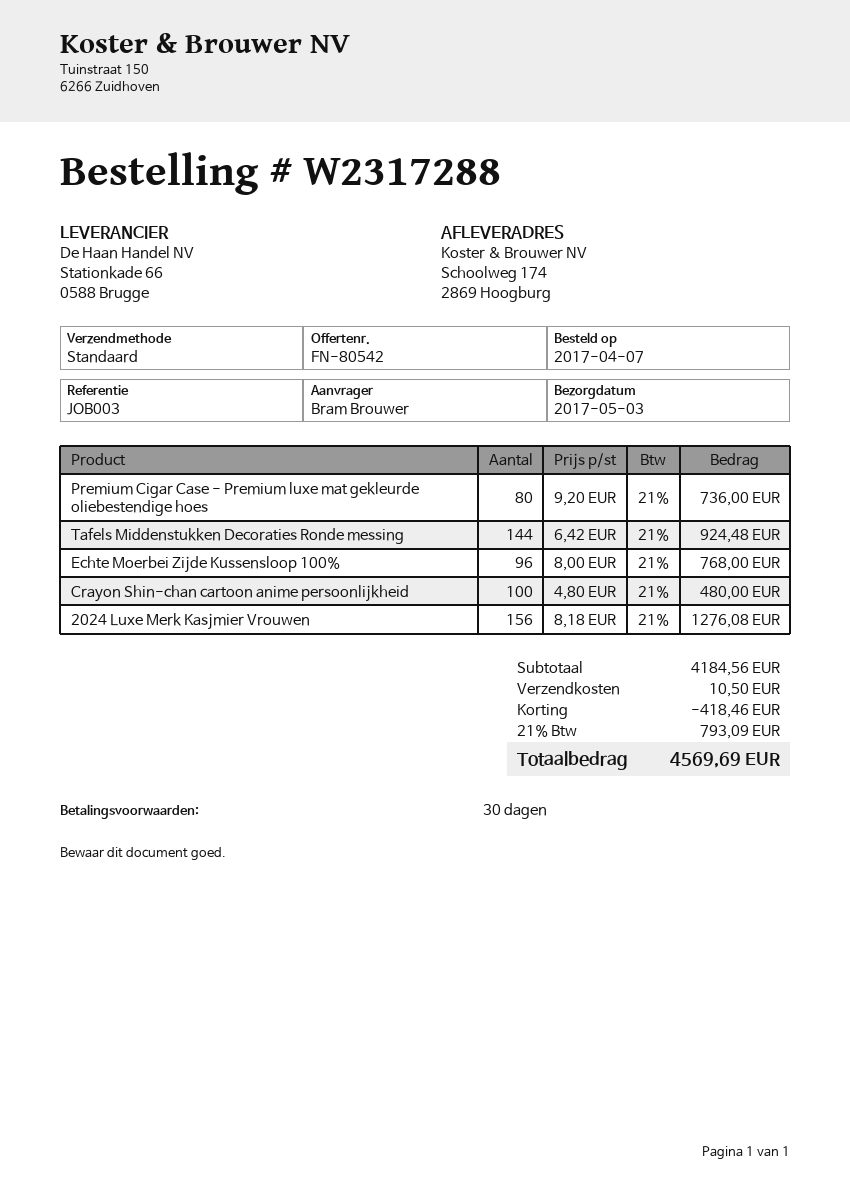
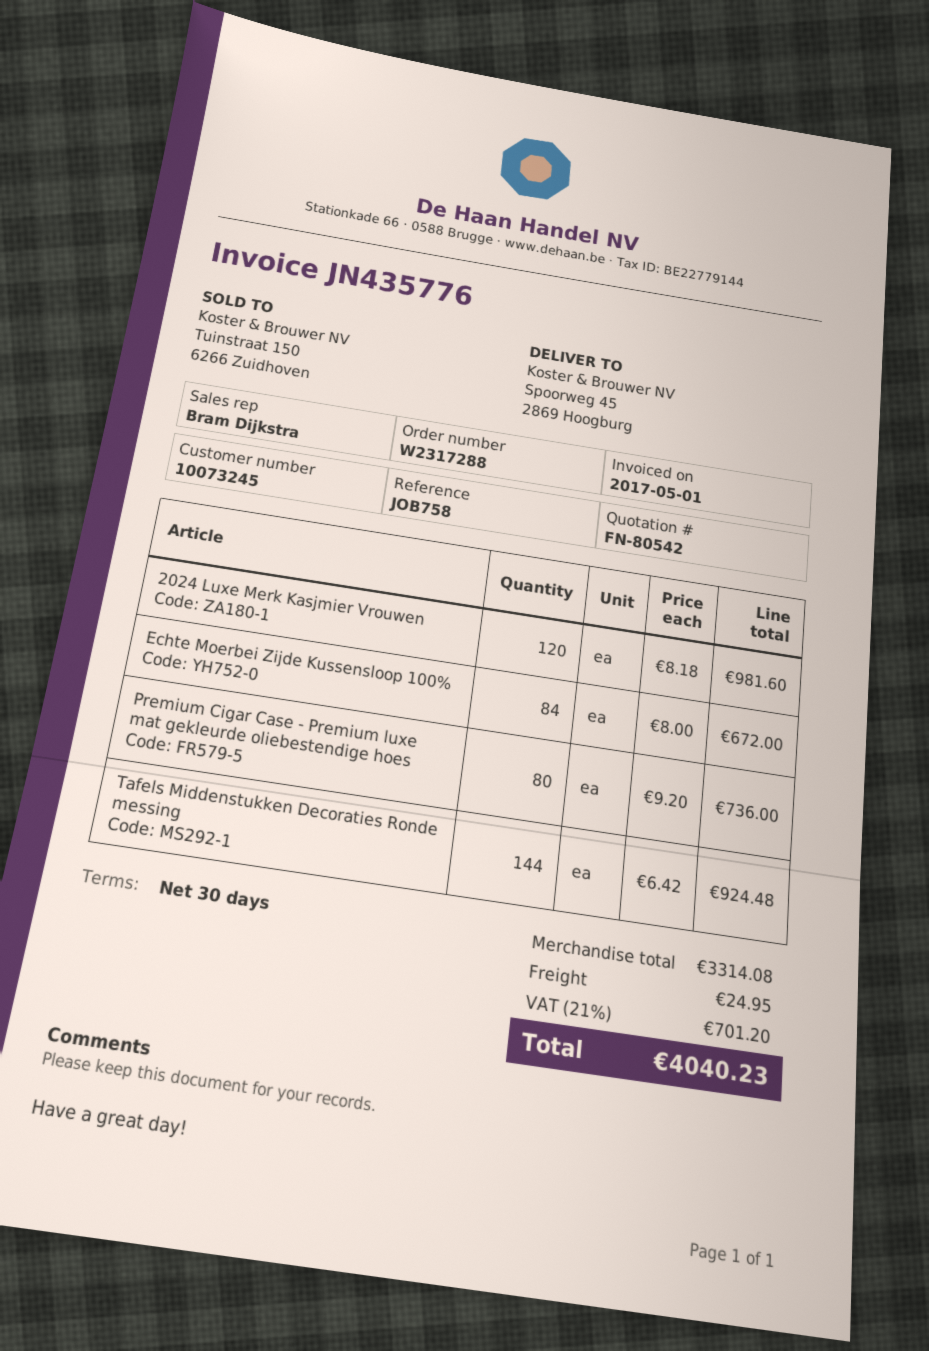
reference: JOB003 -> JOB758
ship to: Schoolweg 174, 2869 Hoogburg -> Spoorweg 45, 2869 Hoogburg
Echte Moerbei Zijde Kussensloop 100%: 96 x 8.00 = 768.00 -> 84 x 8.00 = 672.00
Crayon Shin-chan cartoon anime persoonlijkheid: 100 x 4.80 = 480.00 -> none
2024 Luxe Merk Kasjmier Vrouwen: 156 x 8.18 = 1276.08 -> 120 x 8.18 = 981.60
subtotal: 4184.56 -> 3314.08
discount: 418.46 -> none
shipping: 10.50 -> 24.95
tax: 21% = 793.09 -> 21% = 701.20
total: 4569.69 -> 4040.23

